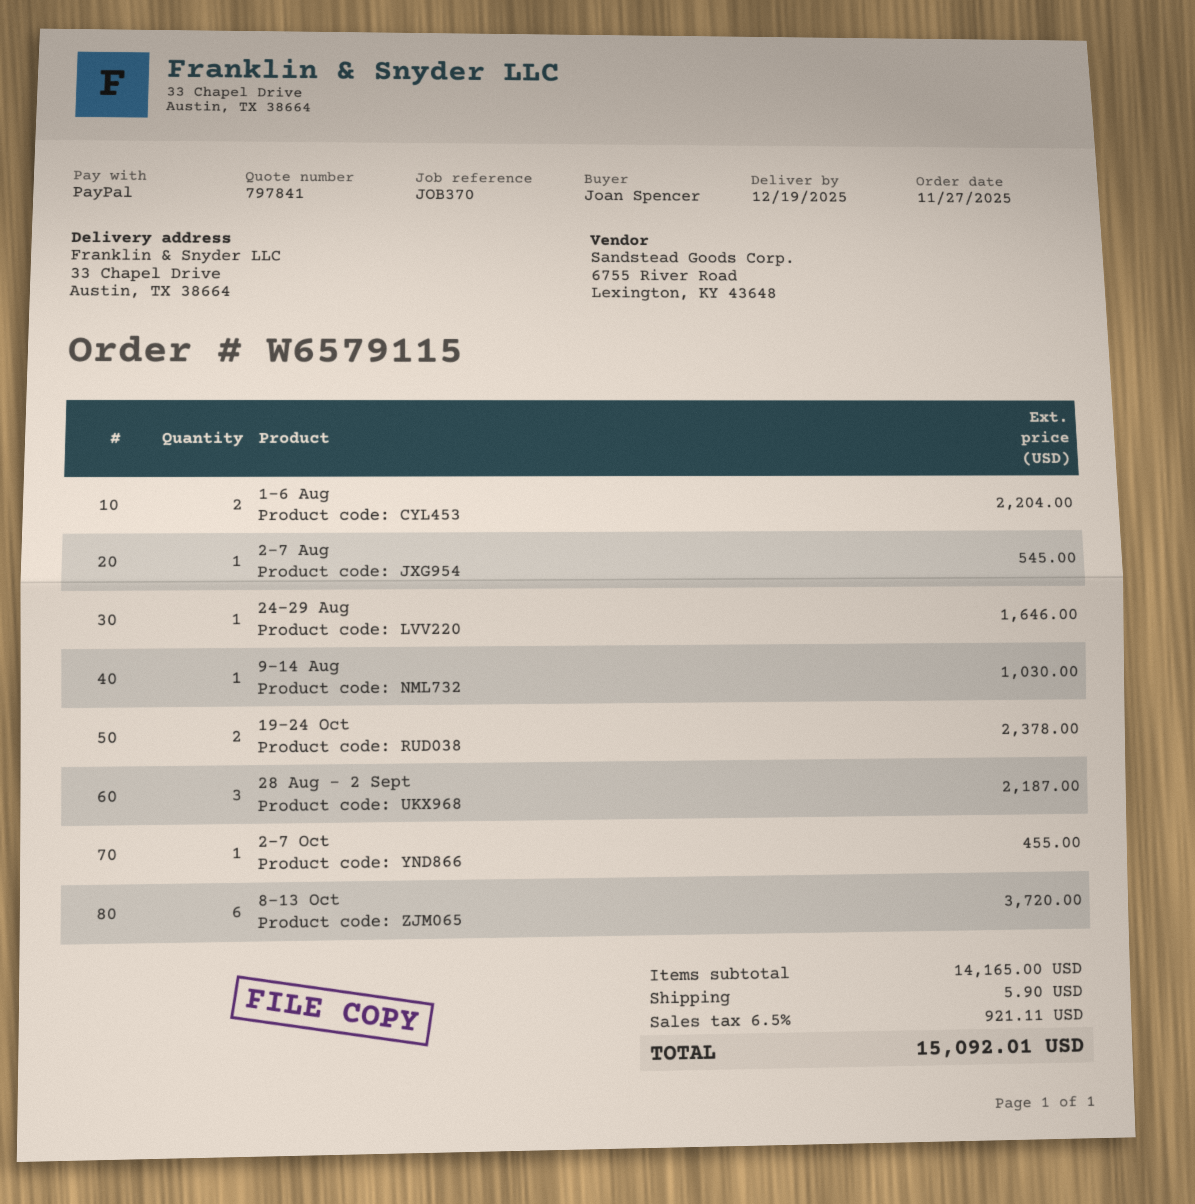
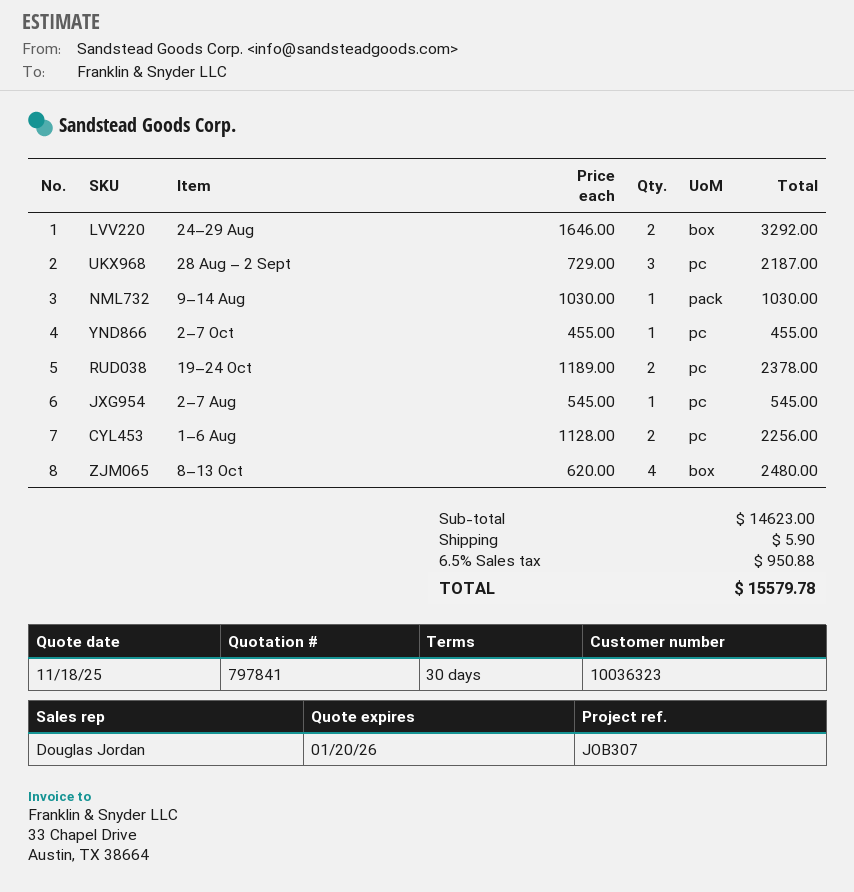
reference: JOB370 -> JOB307
1–6 Aug: 2 for 2204.00 -> 2 for 2256.00
24–29 Aug: 1 for 1646.00 -> 2 for 3292.00
8–13 Oct: 6 for 3720.00 -> 4 for 2480.00
subtotal: 14165.00 -> 14623.00
tax: 6.5% = 921.11 -> 6.5% = 950.88
total: 15092.01 -> 15579.78

